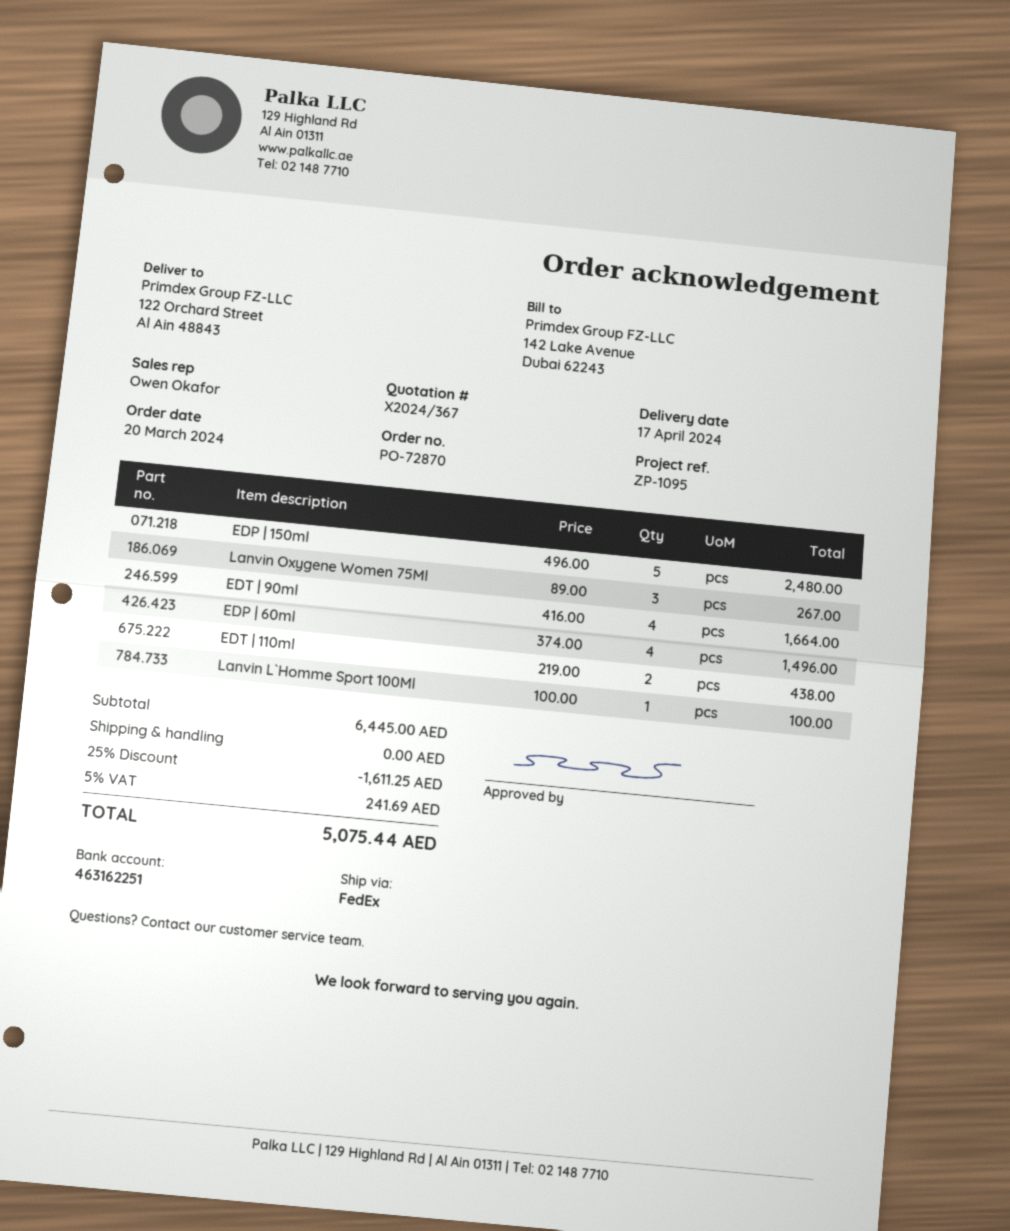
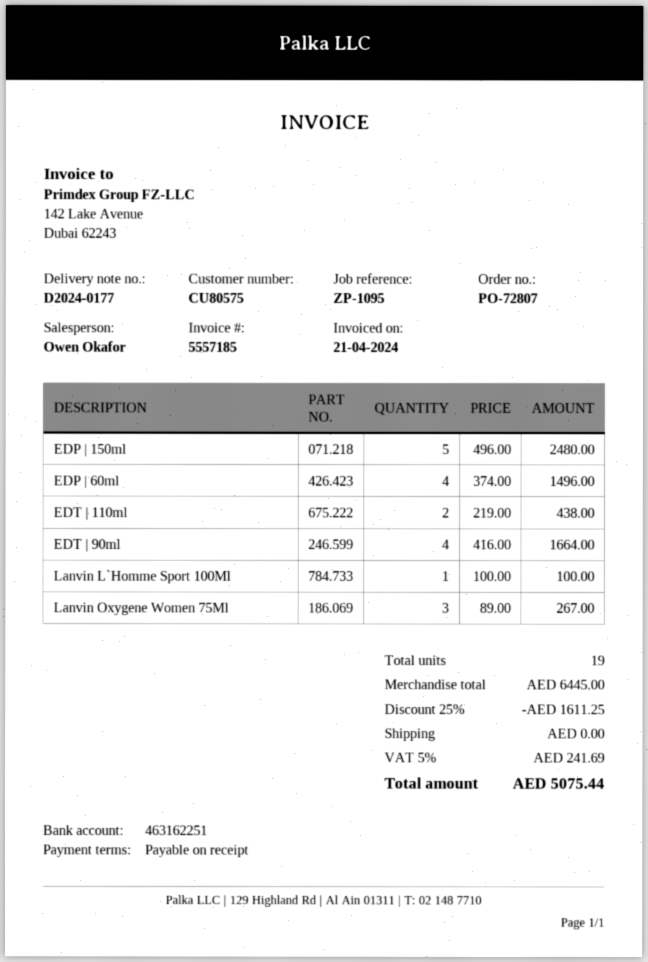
order number: PO-72870 -> PO-72807

